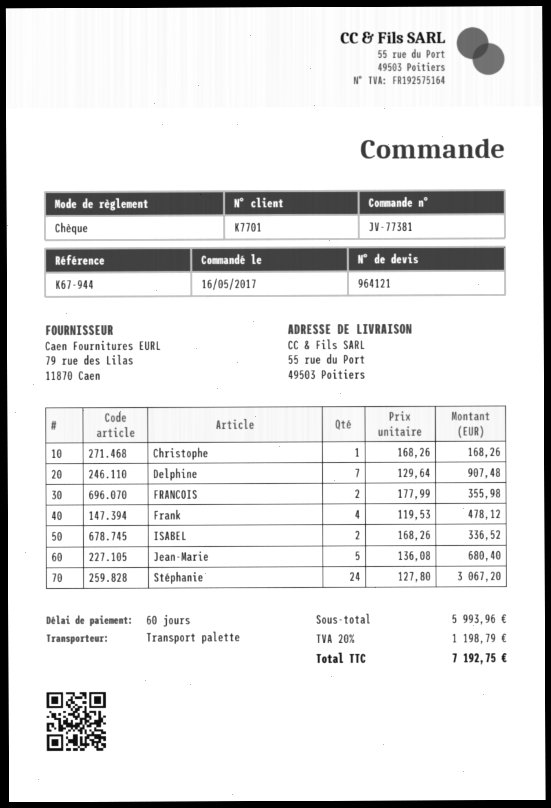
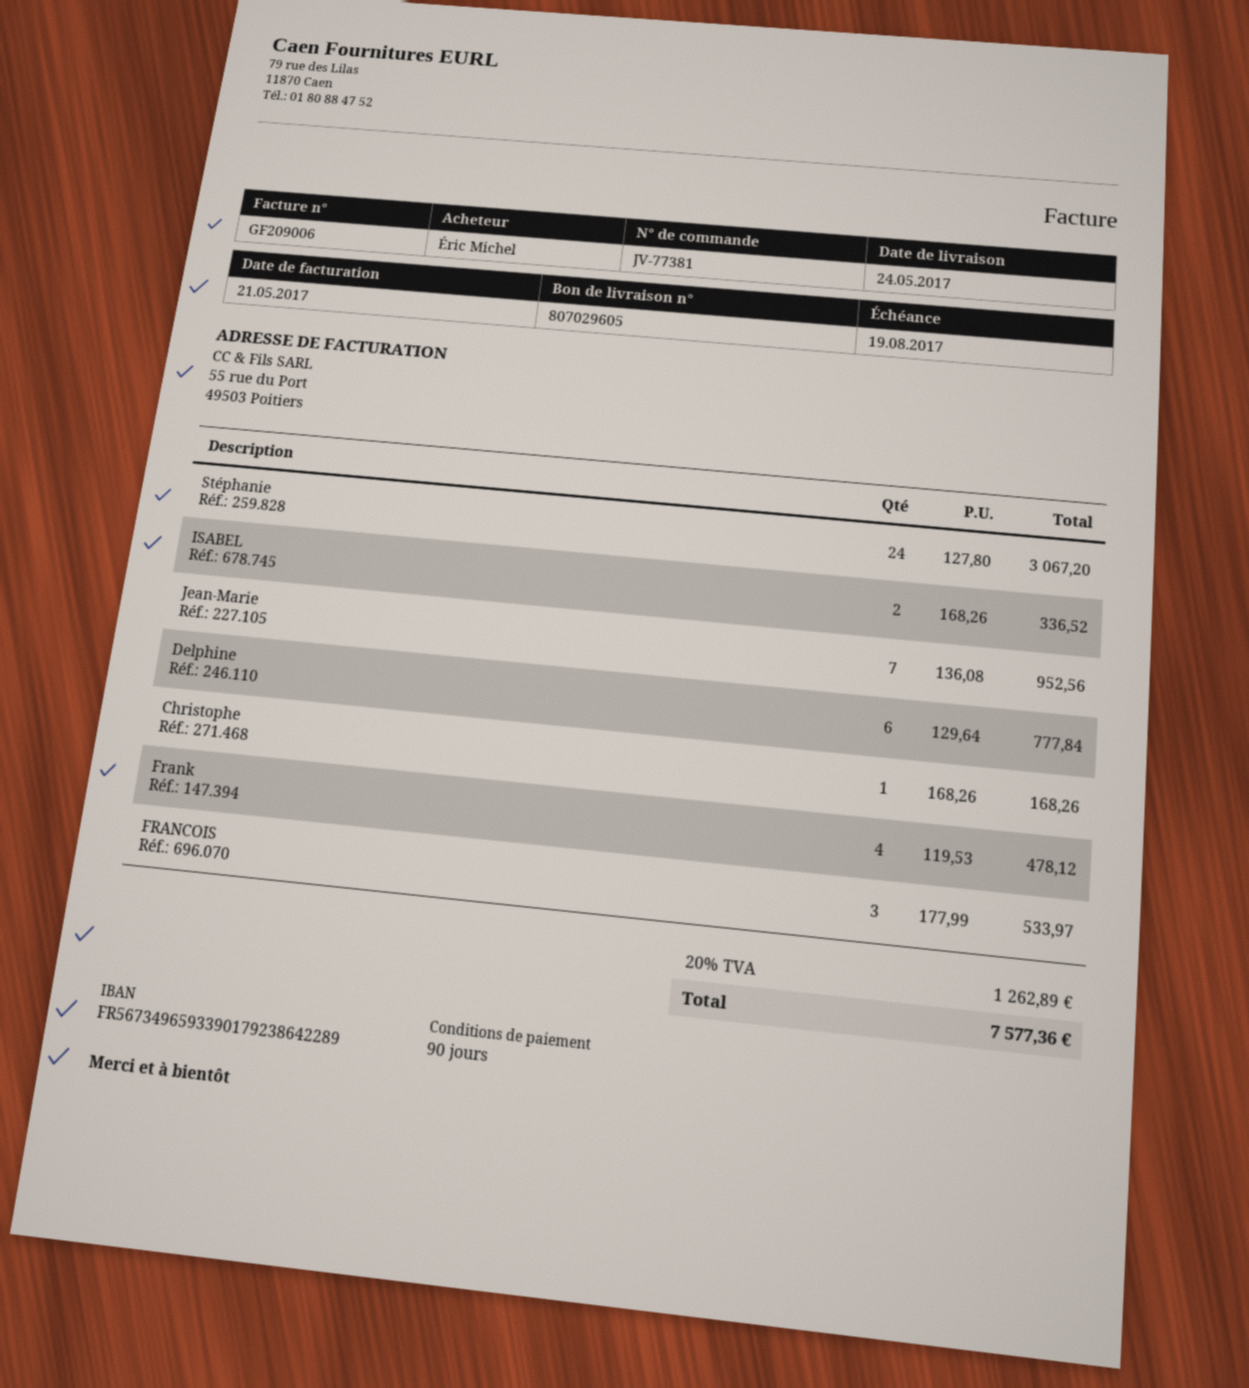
payment terms: 60 days -> 90 days
Delphine: 7 x 129.64 = 907.48 -> 6 x 129.64 = 777.84
FRANCOIS: 2 x 177.99 = 355.98 -> 3 x 177.99 = 533.97
Jean-Marie: 5 x 136.08 = 680.40 -> 7 x 136.08 = 952.56
tax: 20% = 1198.79 -> 20% = 1262.89
total: 7192.75 -> 7577.36

